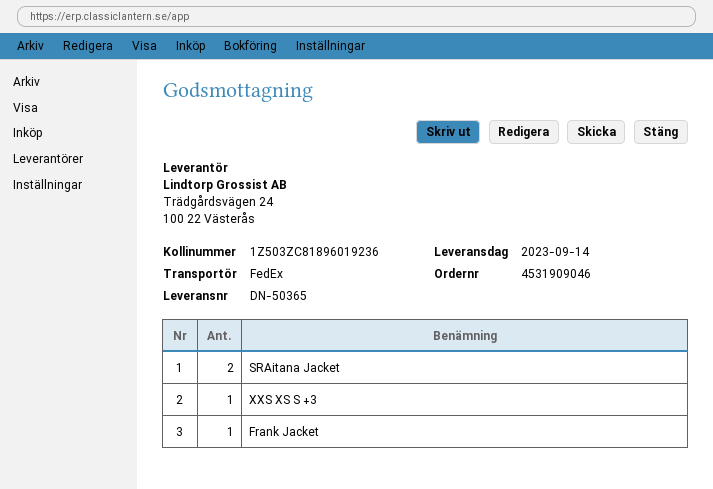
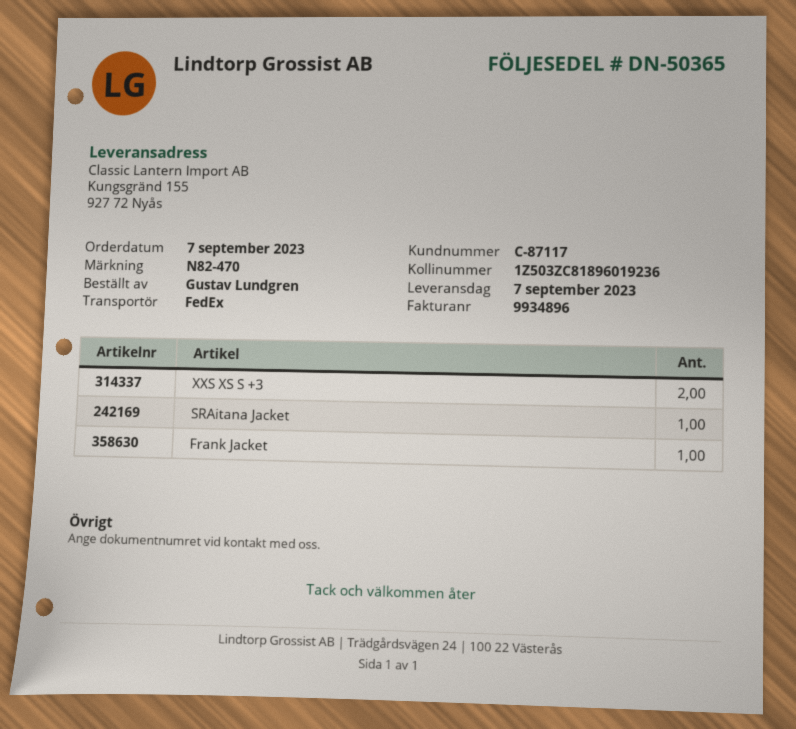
delivery date: 2023-09-14 -> 2023-09-07
SRAitana Jacket: 2 -> 1
XXS XS S +3: 1 -> 2

